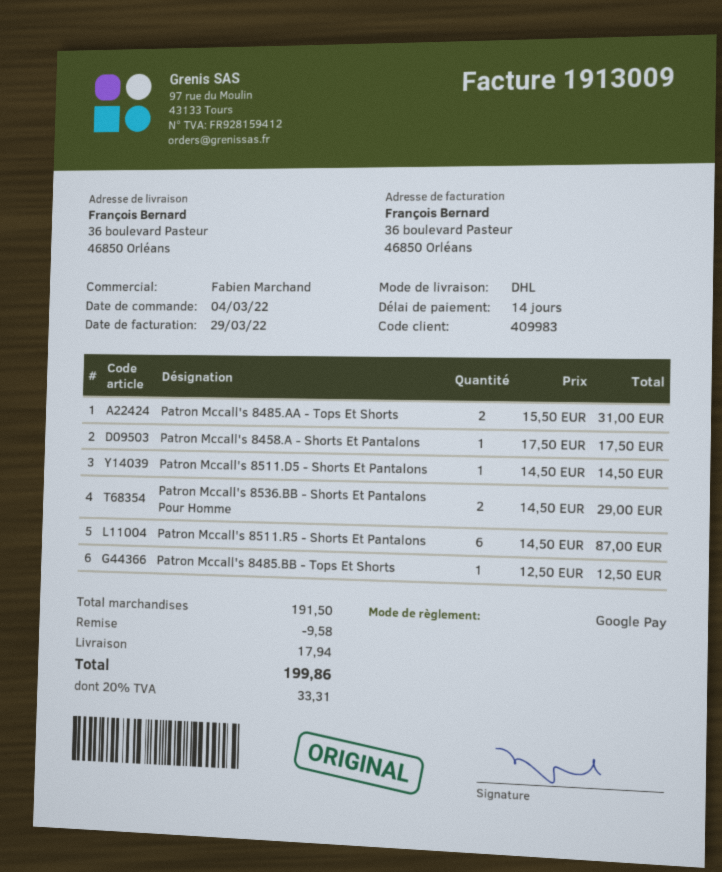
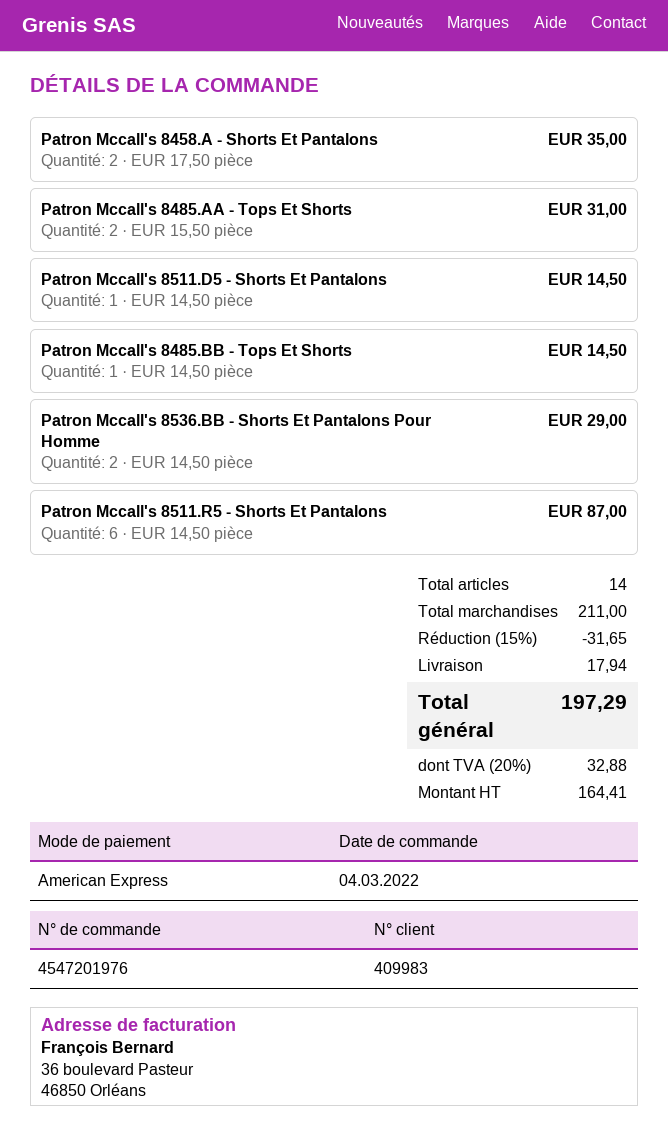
payment method: Google Pay -> American Express
Patron Mccall's 8458.A - Shorts Et Pantalons: 1 x 17.50 = 17.50 -> 2 x 17.50 = 35.00
Patron Mccall's 8485.BB - Tops Et Shorts: 1 x 12.50 = 12.50 -> 1 x 14.50 = 14.50
subtotal: 191.50 -> 211.00
discount: 9.58 -> 31.65
tax: 20% = 33.31 -> 20% = 32.88
total: 199.86 -> 197.29

